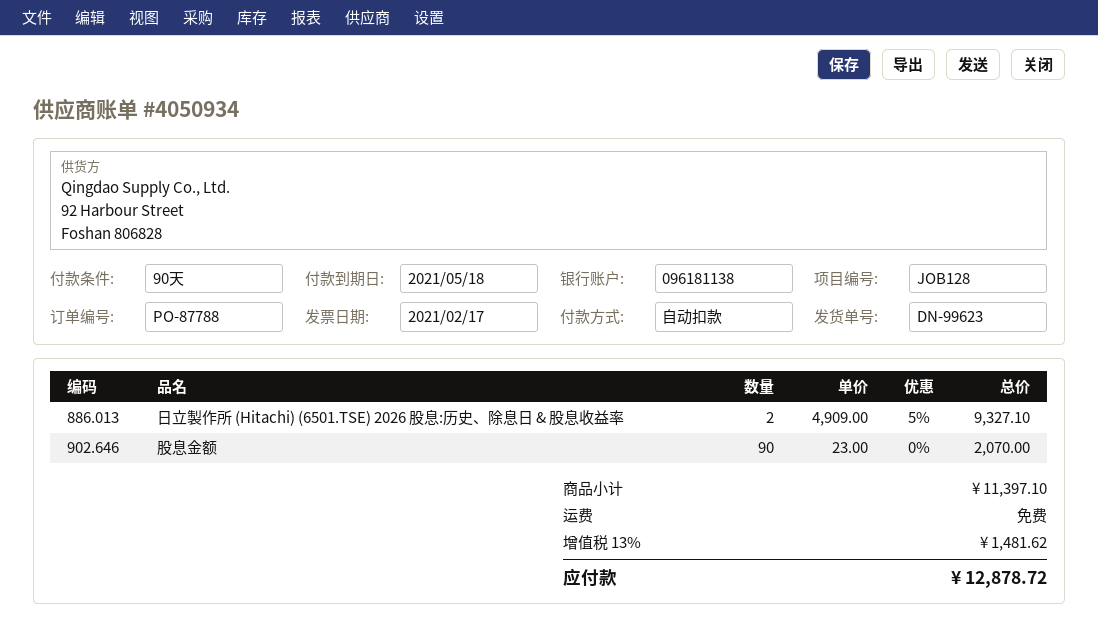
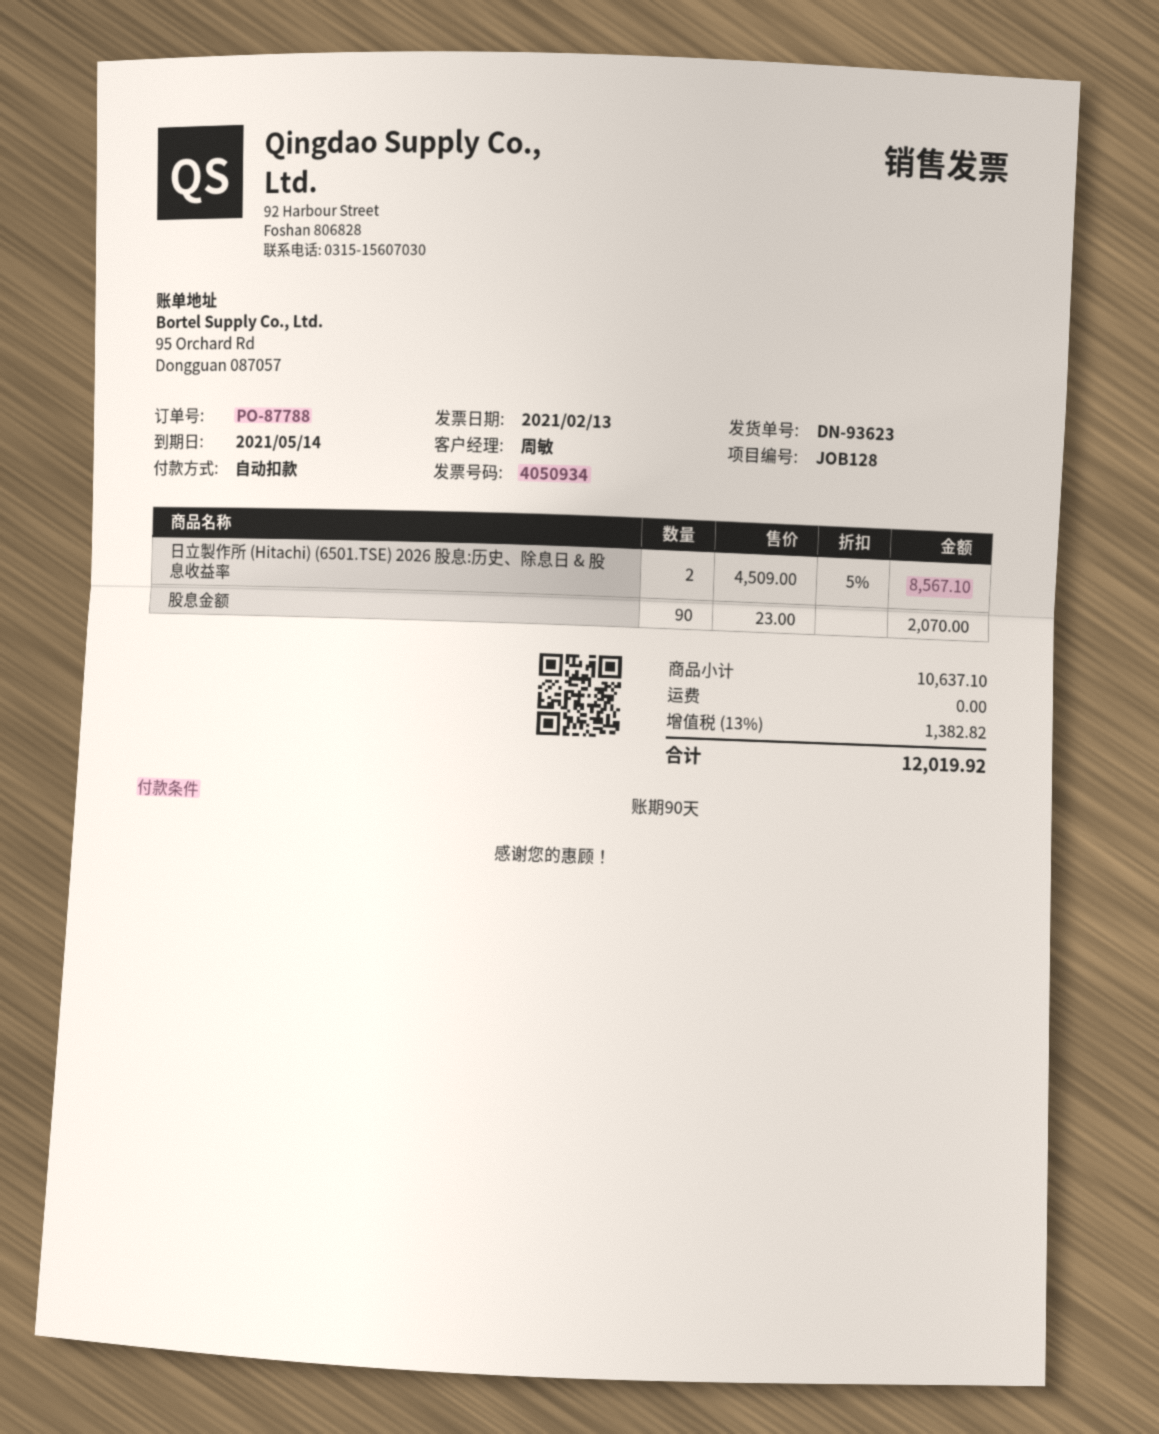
delivery note number: DN-99623 -> DN-93623
invoice date: 2021-02-17 -> 2021-02-13
due date: 2021-05-18 -> 2021-05-14
日立製作所 (Hitachi) (6501.TSE) 2026 股息:历史、除息日 & 股息收益率: 2 x 4909.00 - 5% = 9327.10 -> 2 x 4509.00 - 5% = 8567.10
subtotal: 11397.10 -> 10637.10
tax: 13% = 1481.62 -> 13% = 1382.82
total: 12878.72 -> 12019.92

